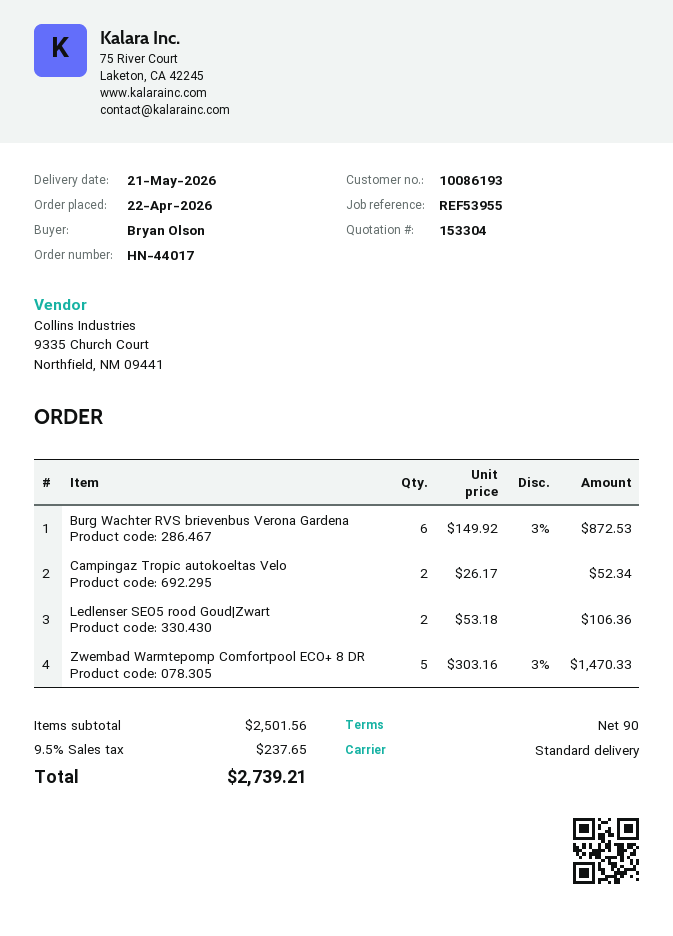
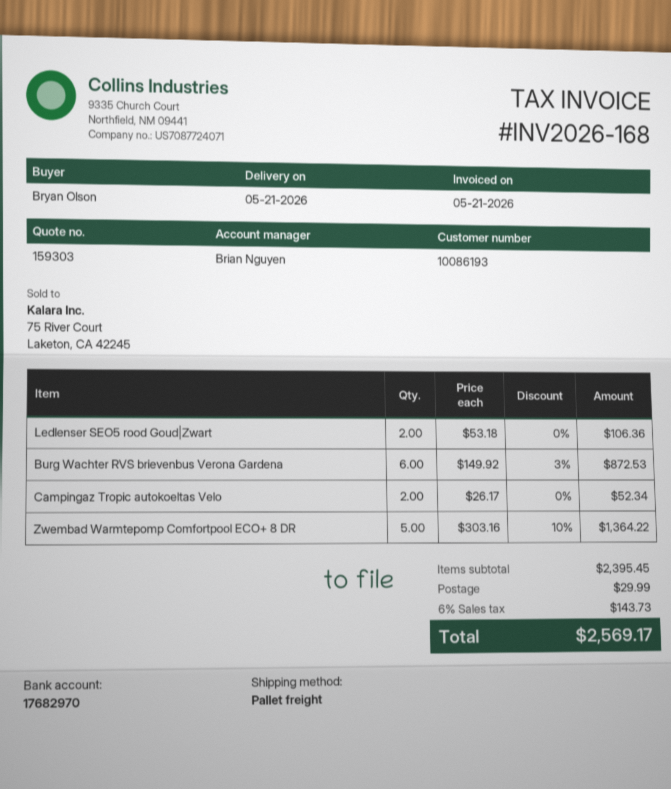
quote number: 153304 -> 159303
shipping method: standard -> pallet freight
Zwembad Warmtepomp Comfortpool ECO+ 8 DR: 5 x 303.16 - 3% = 1470.33 -> 5 x 303.16 - 10% = 1364.22
subtotal: 2501.56 -> 2395.45
shipping: none -> 29.99
tax: 9.5% = 237.65 -> 6% = 143.73
total: 2739.21 -> 2569.17

